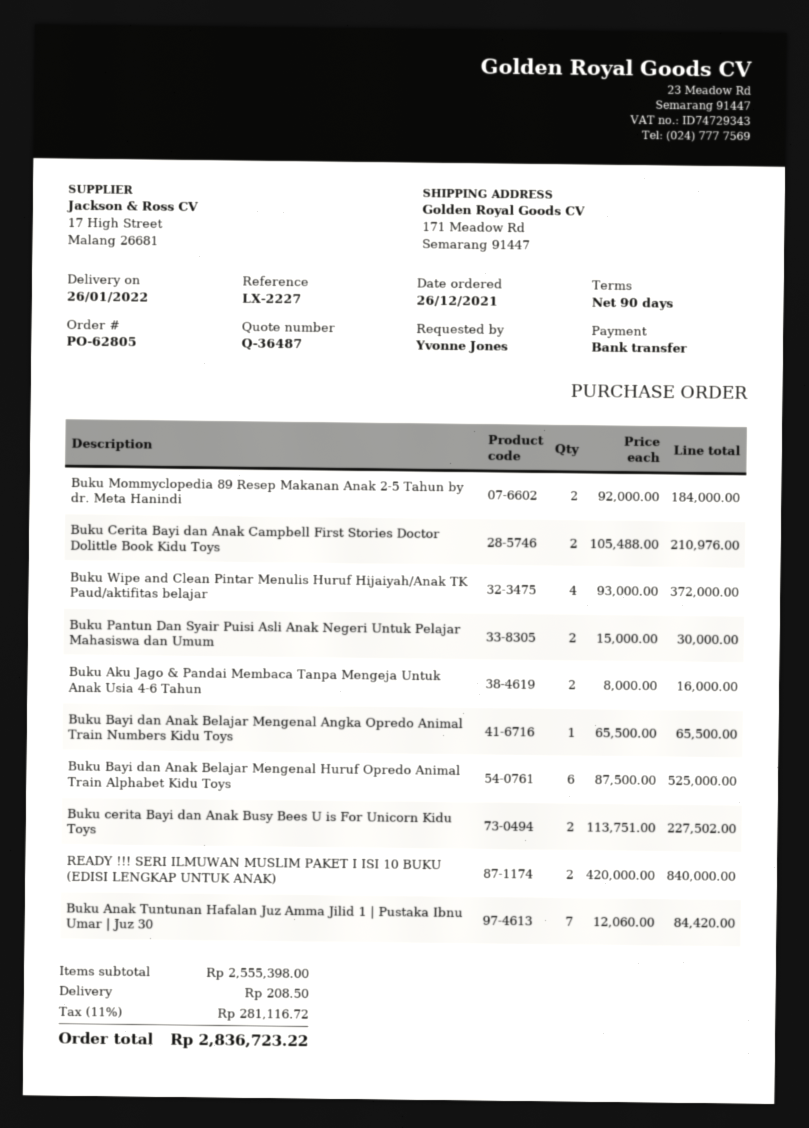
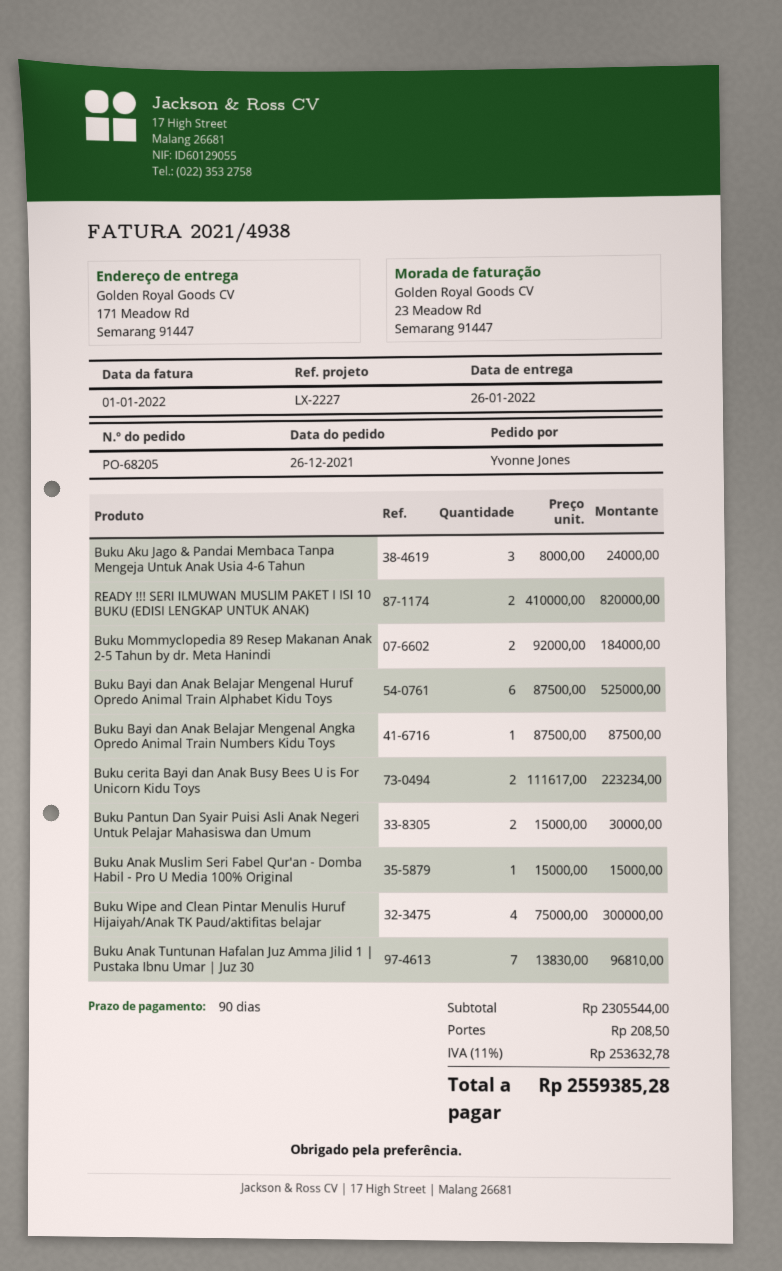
order number: PO-62805 -> PO-68205
Buku Cerita Bayi dan Anak Campbell First Stories Doctor Dolittle Book Kidu Toys: 2 x 105488.00 = 210976.00 -> none
Buku Wipe and Clean Pintar Menulis Huruf Hijaiyah/Anak TK Paud/aktifitas belajar: 4 x 93000.00 = 372000.00 -> 4 x 75000.00 = 300000.00
Buku Aku Jago & Pandai Membaca Tanpa Mengeja Untuk Anak Usia 4-6 Tahun: 2 x 8000.00 = 16000.00 -> 3 x 8000.00 = 24000.00
Buku Bayi dan Anak Belajar Mengenal Angka Opredo Animal Train Numbers Kidu Toys: 1 x 65500.00 = 65500.00 -> 1 x 87500.00 = 87500.00
Buku cerita Bayi dan Anak Busy Bees U is For Unicorn Kidu Toys: 2 x 113751.00 = 227502.00 -> 2 x 111617.00 = 223234.00
READY !!! SERI ILMUWAN MUSLIM PAKET I ISI 10 BUKU (EDISI LENGKAP UNTUK ANAK): 2 x 420000.00 = 840000.00 -> 2 x 410000.00 = 820000.00
Buku Anak Tuntunan Hafalan Juz Amma Jilid 1 | Pustaka Ibnu Umar | Juz 30: 7 x 12060.00 = 84420.00 -> 7 x 13830.00 = 96810.00
Buku Anak Muslim Seri Fabel Qur'an - Domba Habil - Pro U Media 100% Original: none -> 1 x 15000.00 = 15000.00
subtotal: 2555398.00 -> 2305544.00
tax: 11% = 281116.72 -> 11% = 253632.78
total: 2836723.22 -> 2559385.28

